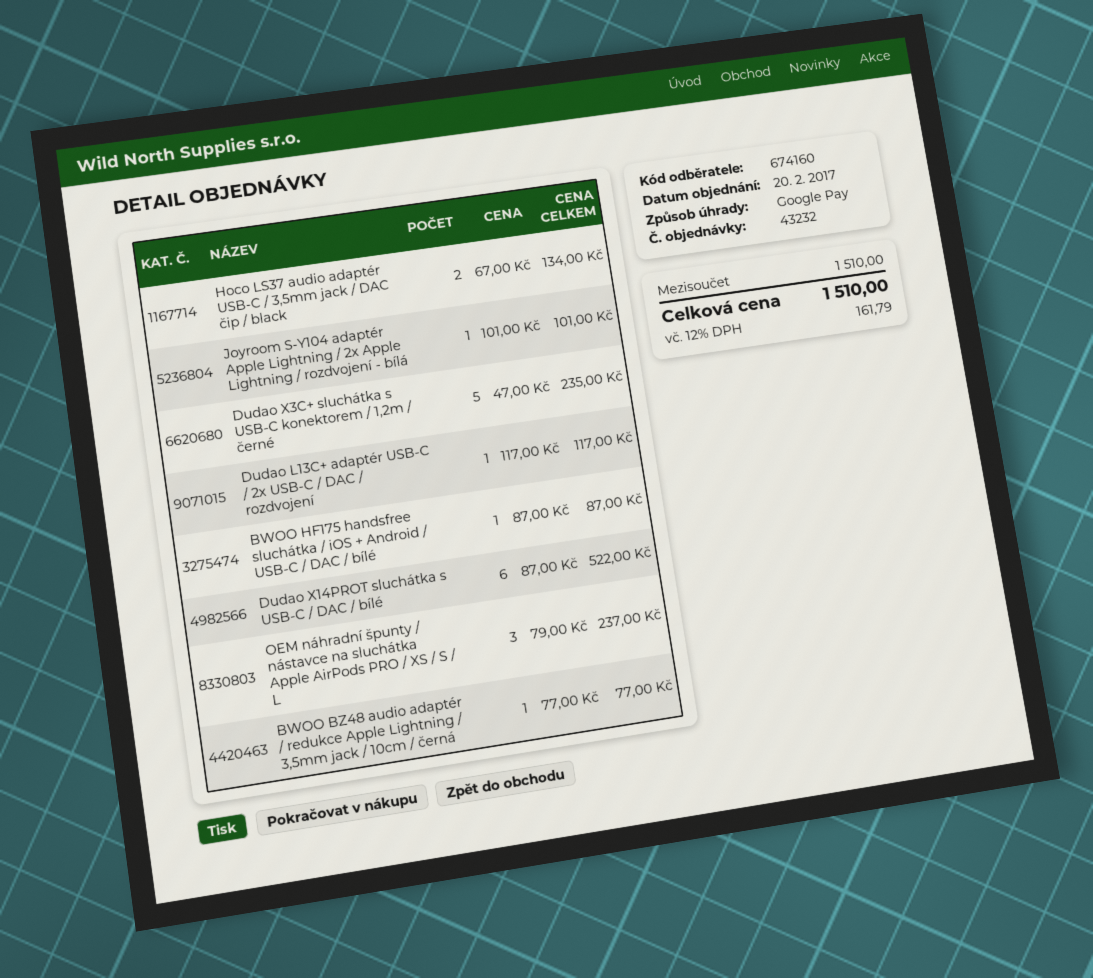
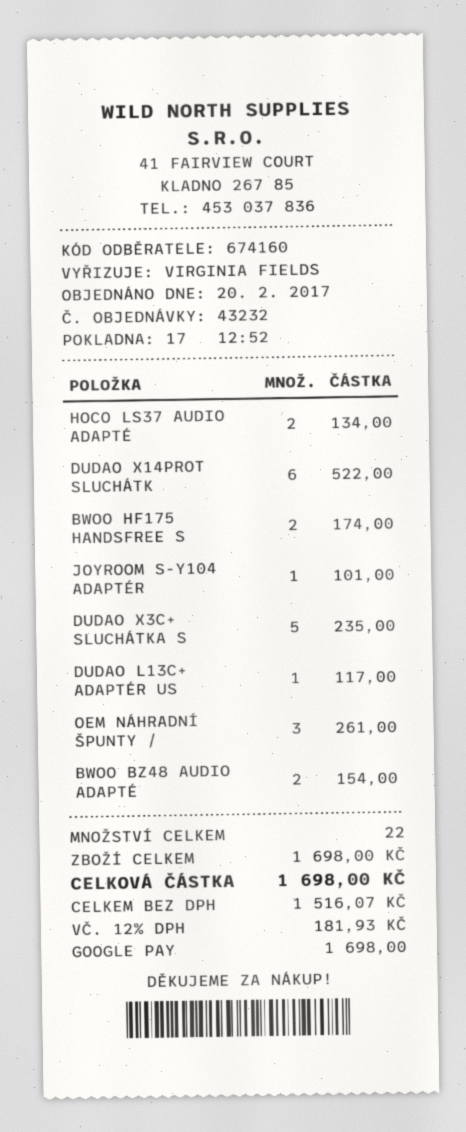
BWOO HF175 handsfree sluchátka / iOS + Android / USB-C / DAC / bílé: 1 for 87.00 -> 2 for 174.00
OEM náhradní špunty / nástavce na sluchátka Apple AirPods PRO / XS / S / L: 3 for 237.00 -> 3 for 261.00
BWOO BZ48 audio adaptér / redukce Apple Lightning / 3,5mm jack / 10cm / černá: 1 for 77.00 -> 2 for 154.00
subtotal: 1510.00 -> 1698.00
tax: 12% = 161.79 -> 12% = 181.93
total: 1510.00 -> 1698.00

